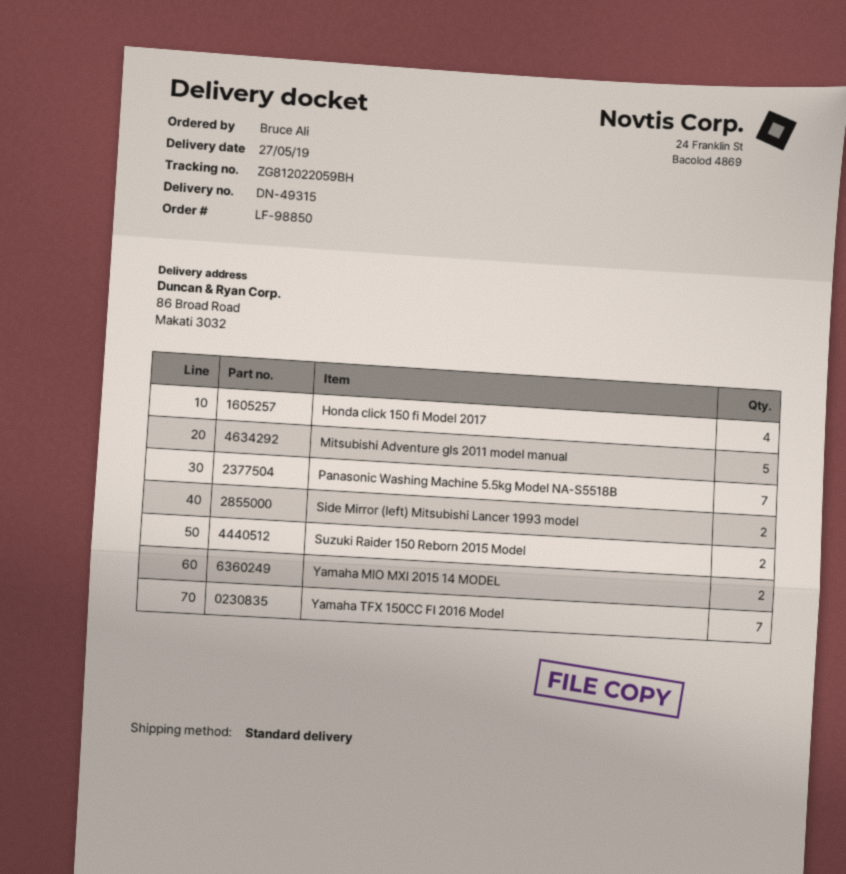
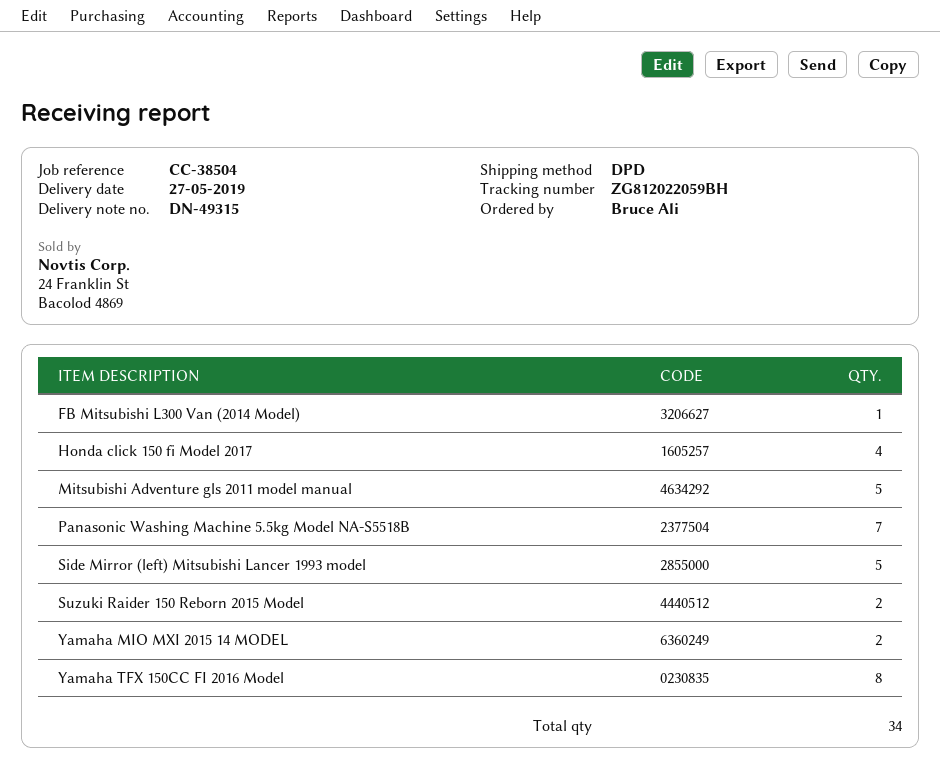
shipping method: standard -> DPD
Side Mirror (left) Mitsubishi Lancer 1993 model: 2 -> 5
Yamaha TFX 150CC FI 2016 Model: 7 -> 8
FB Mitsubishi L300 Van (2014 Model): none -> 1

